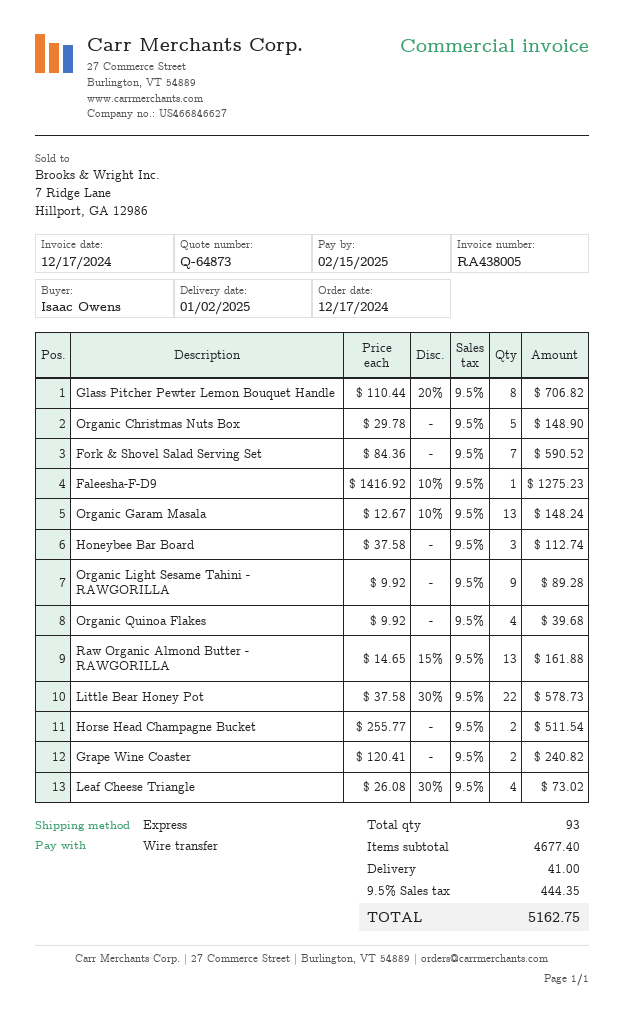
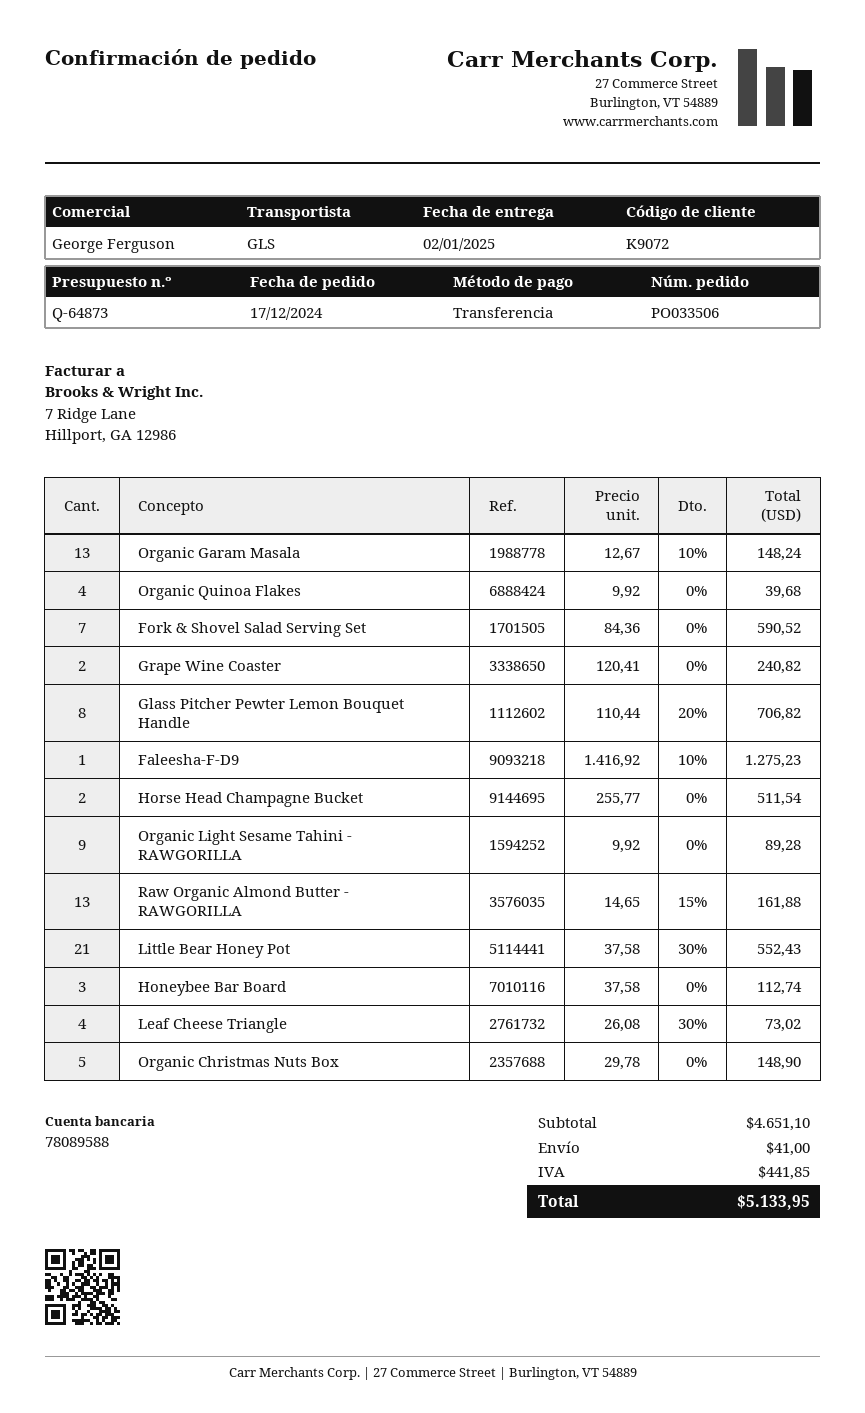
shipping method: express -> GLS
Little Bear Honey Pot: 22 x 37.58 - 30% = 578.73 -> 21 x 37.58 - 30% = 552.43
subtotal: 4677.40 -> 4651.10
tax: 444.35 -> 441.85
total: 5162.75 -> 5133.95

